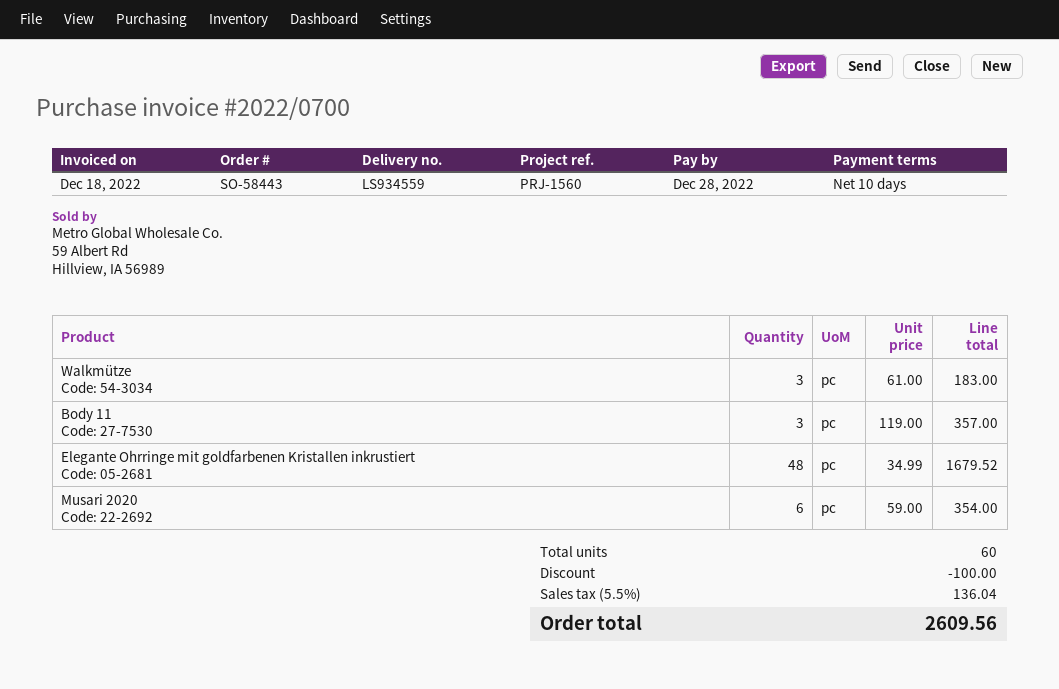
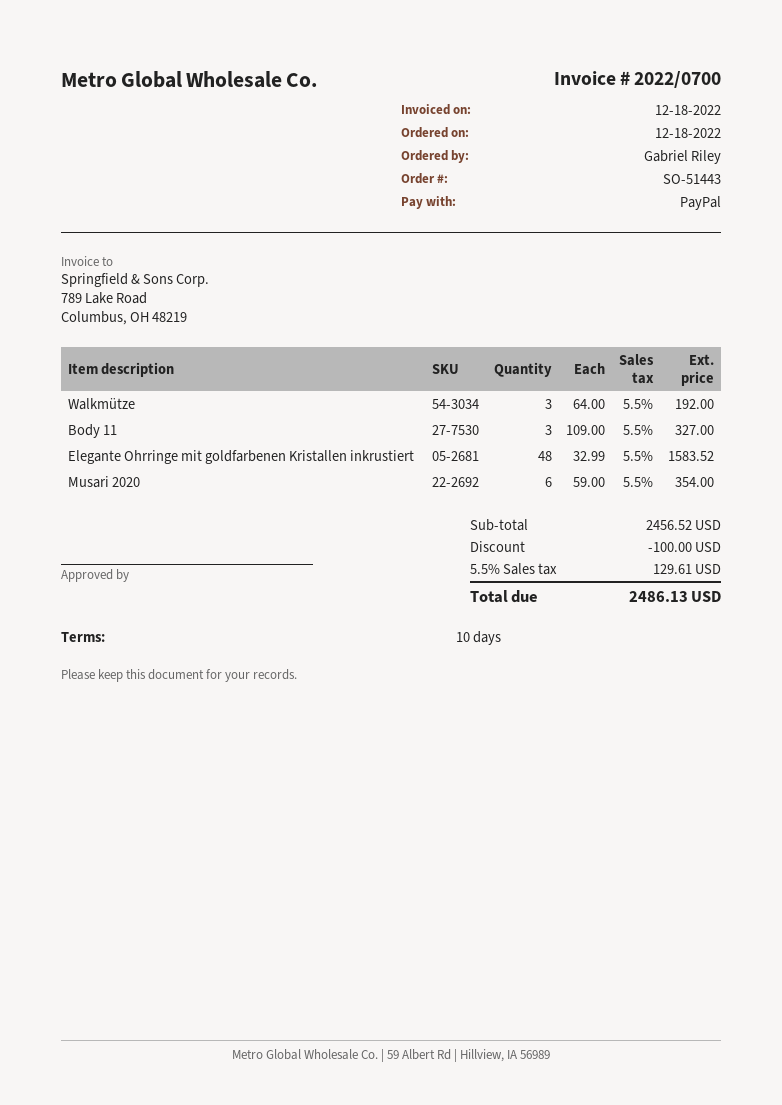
order number: SO-58443 -> SO-51443
Walkmütze: 3 x 61.00 = 183.00 -> 3 x 64.00 = 192.00
Body 11: 3 x 119.00 = 357.00 -> 3 x 109.00 = 327.00
Elegante Ohrringe mit goldfarbenen Kristallen inkrustiert: 48 x 34.99 = 1679.52 -> 48 x 32.99 = 1583.52
tax: 5.5% = 136.04 -> 5.5% = 129.61
total: 2609.56 -> 2486.13

